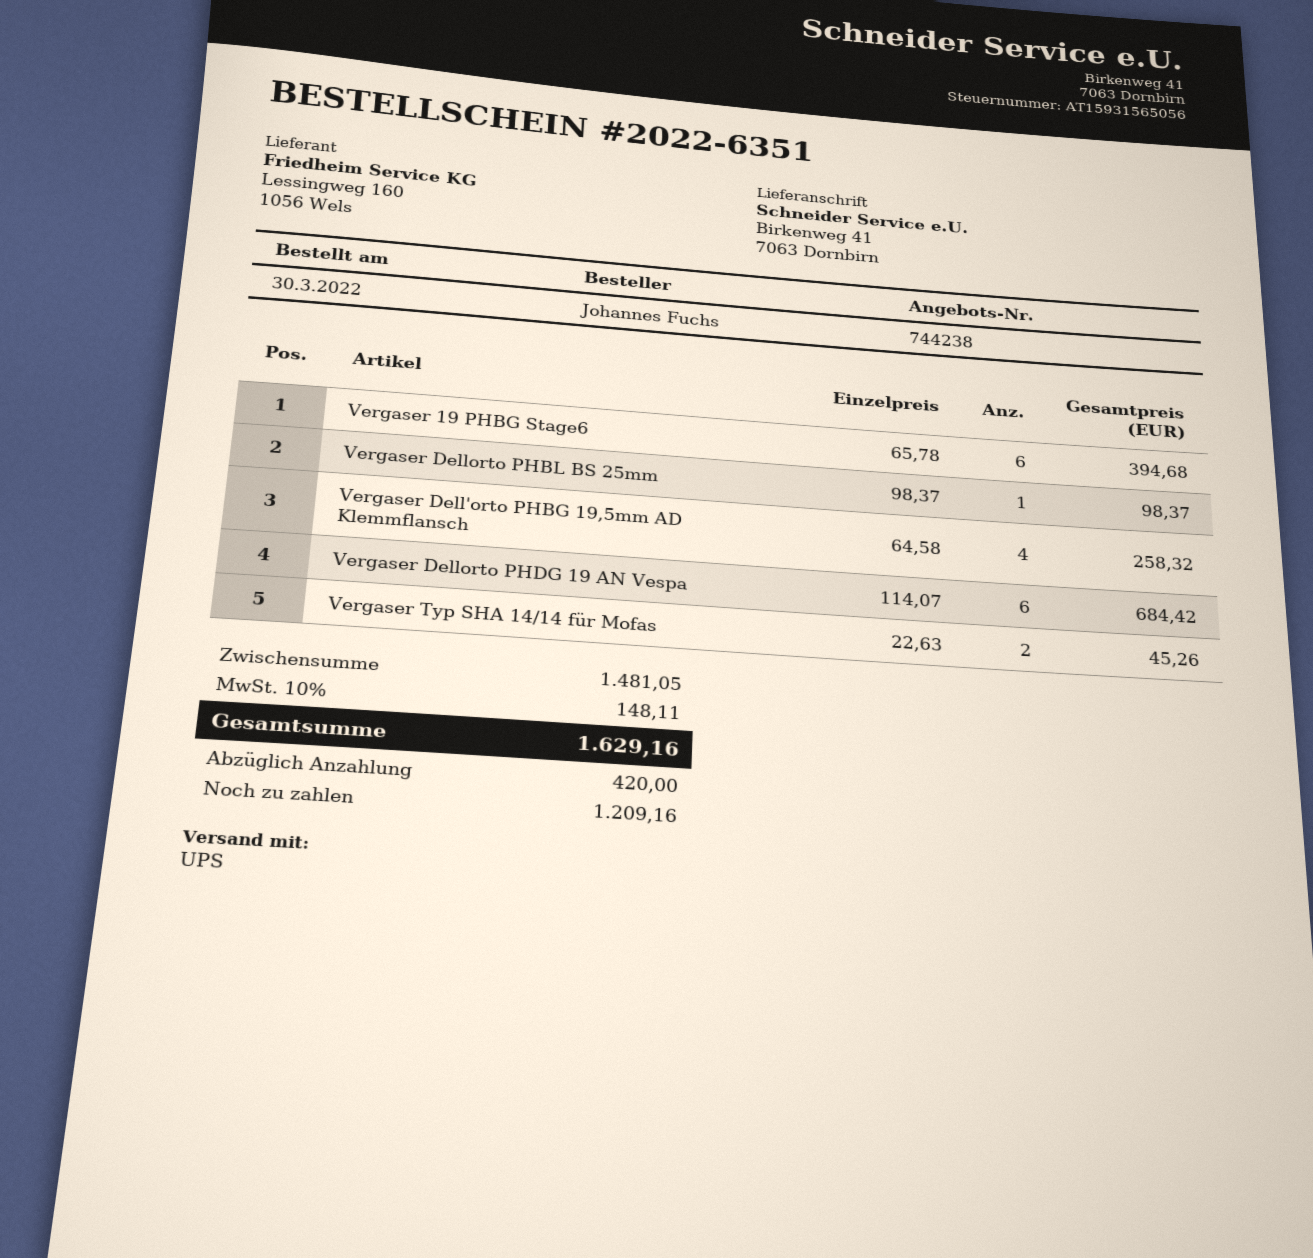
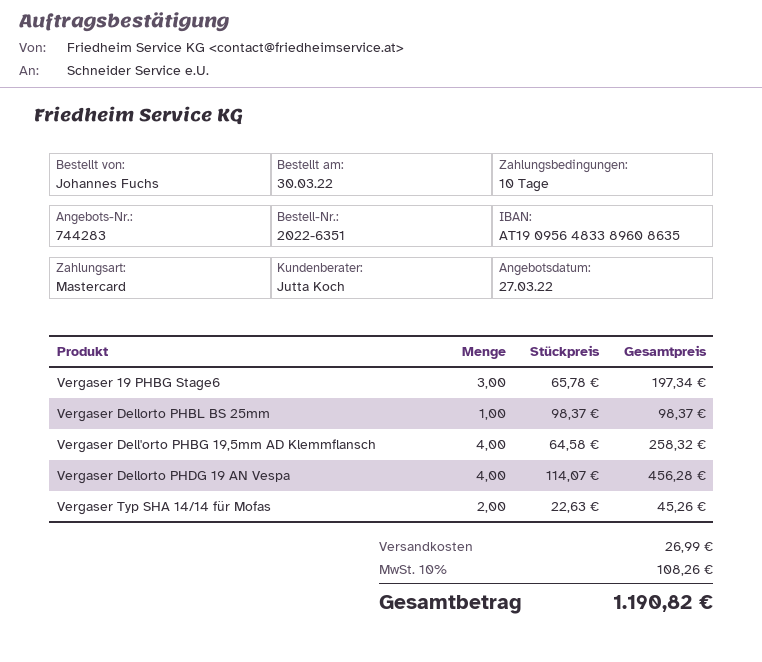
quote number: 744238 -> 744283
Vergaser 19 PHBG Stage6: 6 x 65.78 = 394.68 -> 3 x 65.78 = 197.34
Vergaser Dellorto PHDG 19 AN Vespa: 6 x 114.07 = 684.42 -> 4 x 114.07 = 456.28
shipping: none -> 26.99
tax: 10% = 148.11 -> 10% = 108.26
total: 1629.16 -> 1190.82

